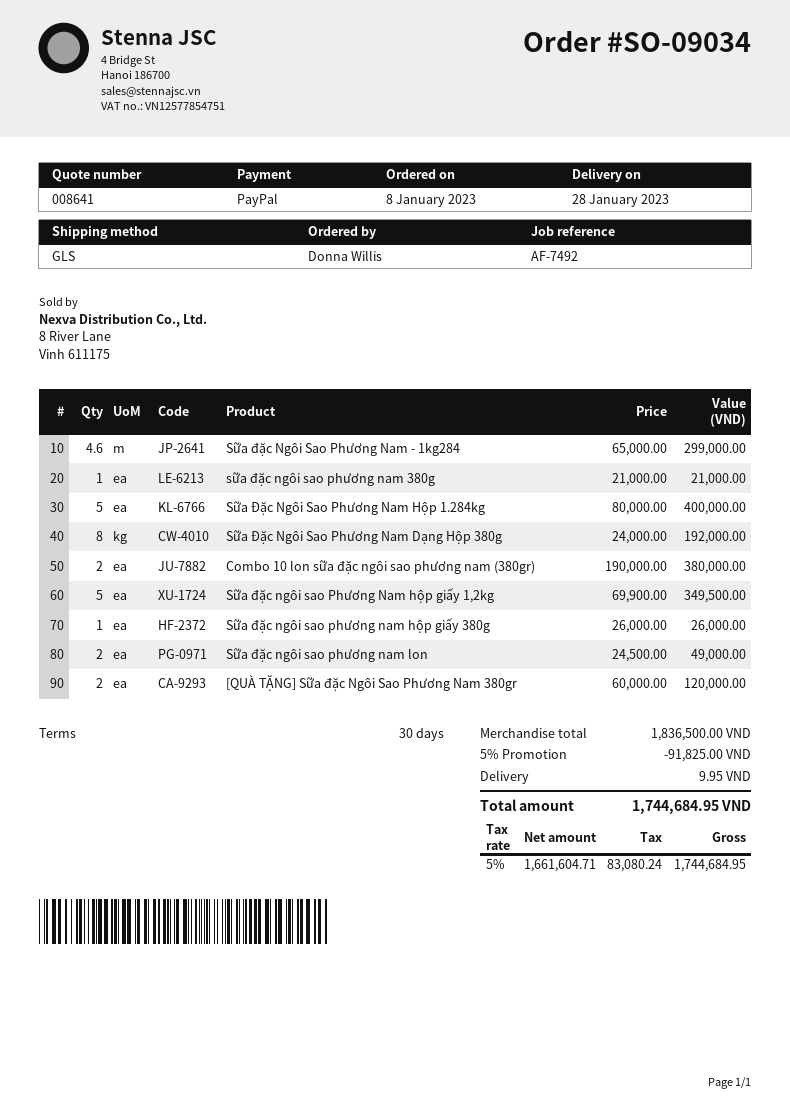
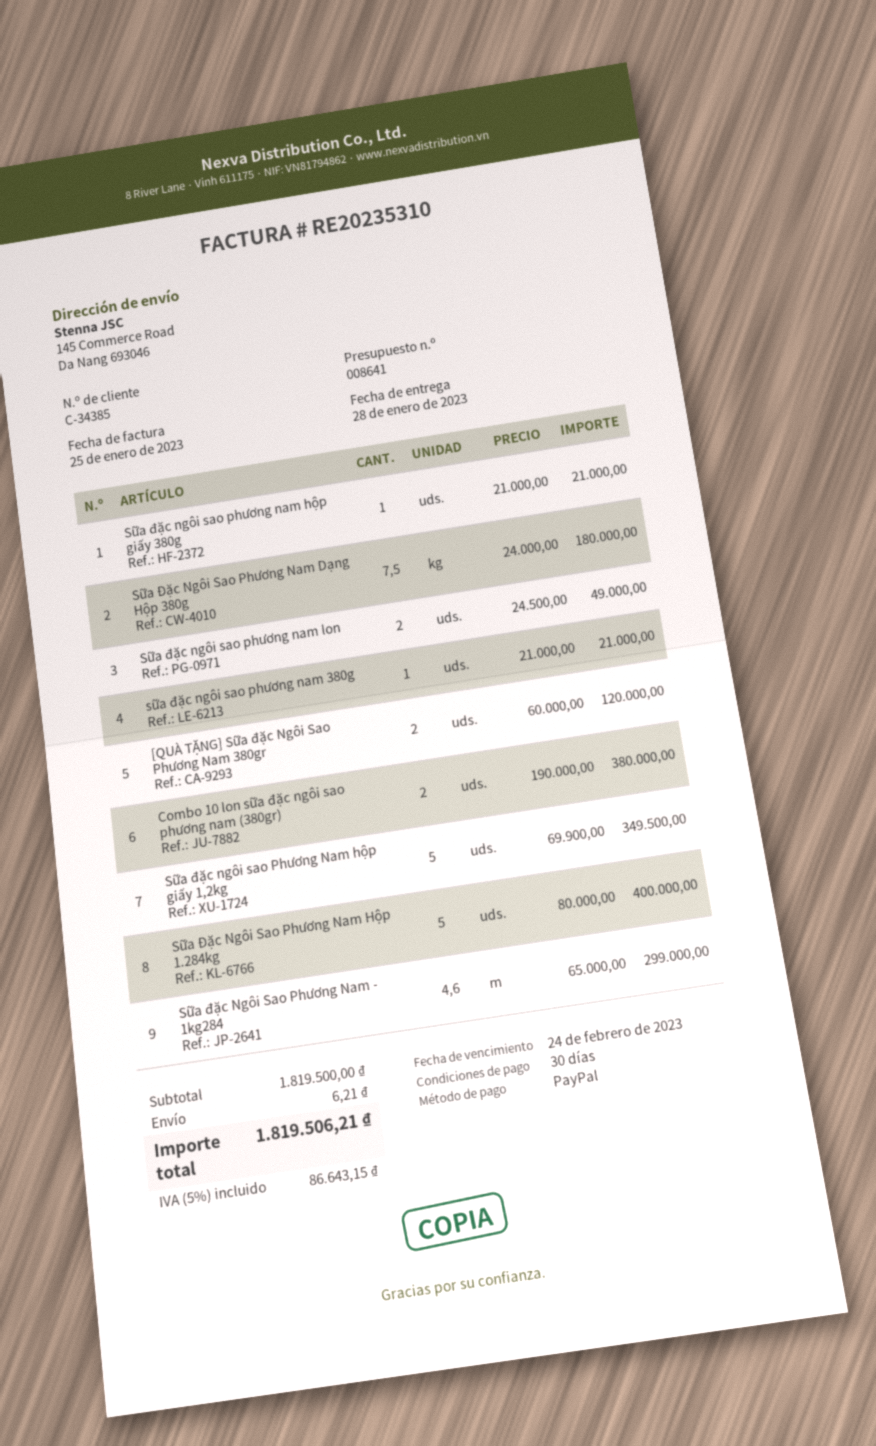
Sữa Đặc Ngôi Sao Phương Nam Dạng Hộp 380g: 8 x 24000.00 = 192000.00 -> 7.5 x 24000.00 = 180000.00
Sữa đặc ngôi sao phương nam hộp giấy 380g: 1 x 26000.00 = 26000.00 -> 1 x 21000.00 = 21000.00
subtotal: 1836500.00 -> 1819500.00
discount: 5% = 91825.00 -> none
shipping: 9.95 -> 6.21
tax: 5% = 83080.24 -> 5% = 86643.15
total: 1744684.95 -> 1819506.21

